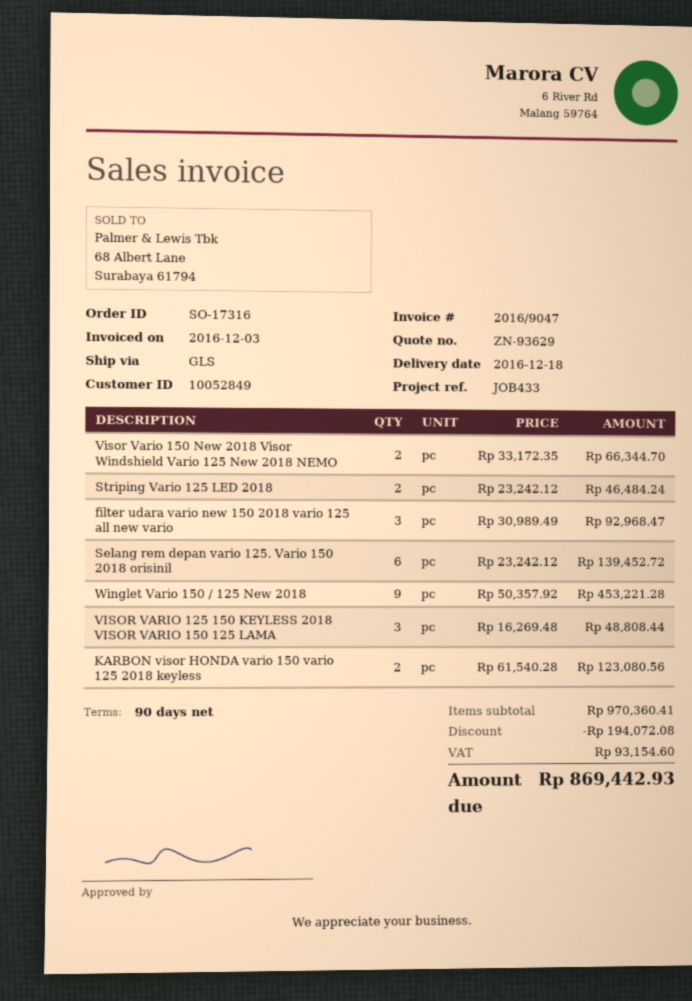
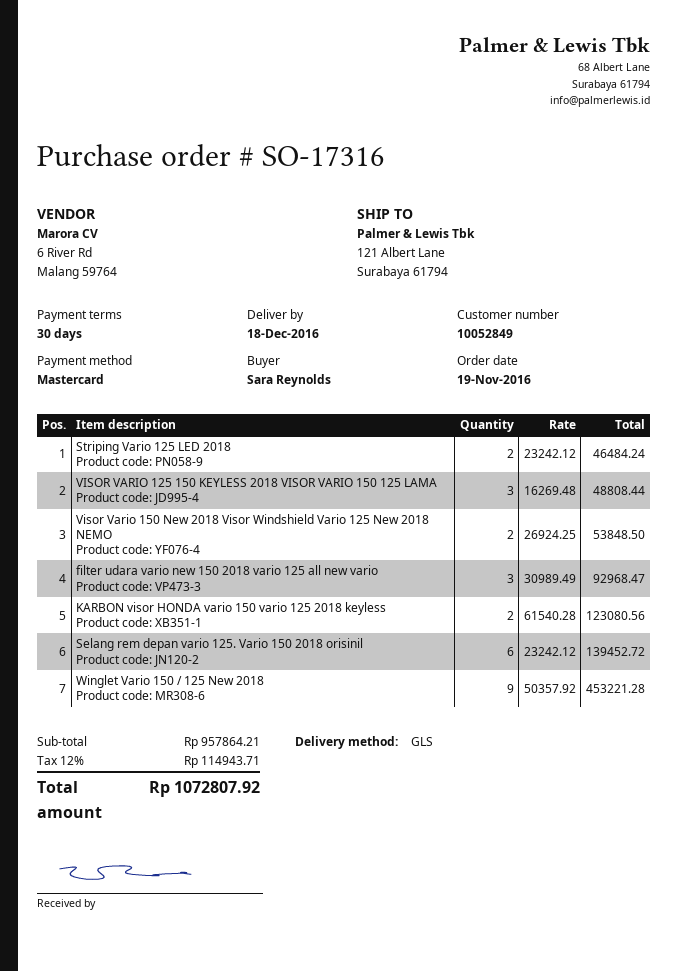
payment terms: 90 days -> 30 days
Visor Vario 150 New 2018 Visor Windshield Vario 125 New 2018 NEMO: 2 x 33172.35 = 66344.70 -> 2 x 26924.25 = 53848.50
subtotal: 970360.41 -> 957864.21
discount: 194072.08 -> none
tax: 93154.60 -> 114943.71
total: 869442.93 -> 1072807.92

